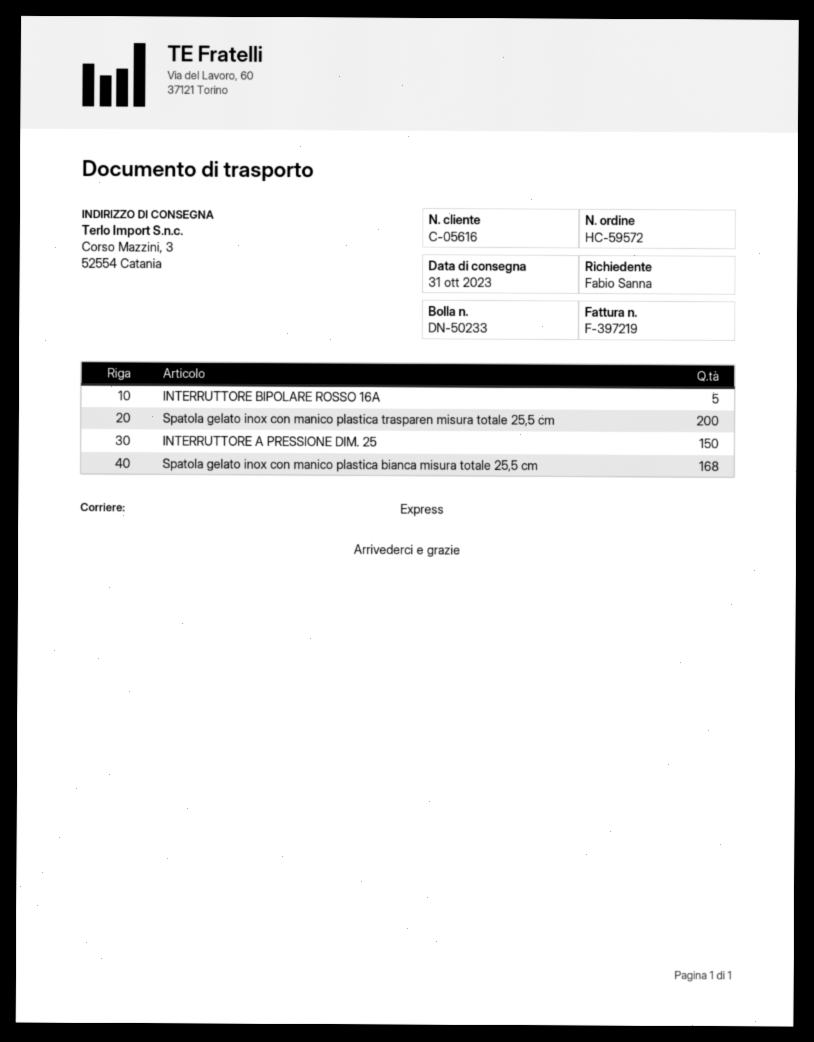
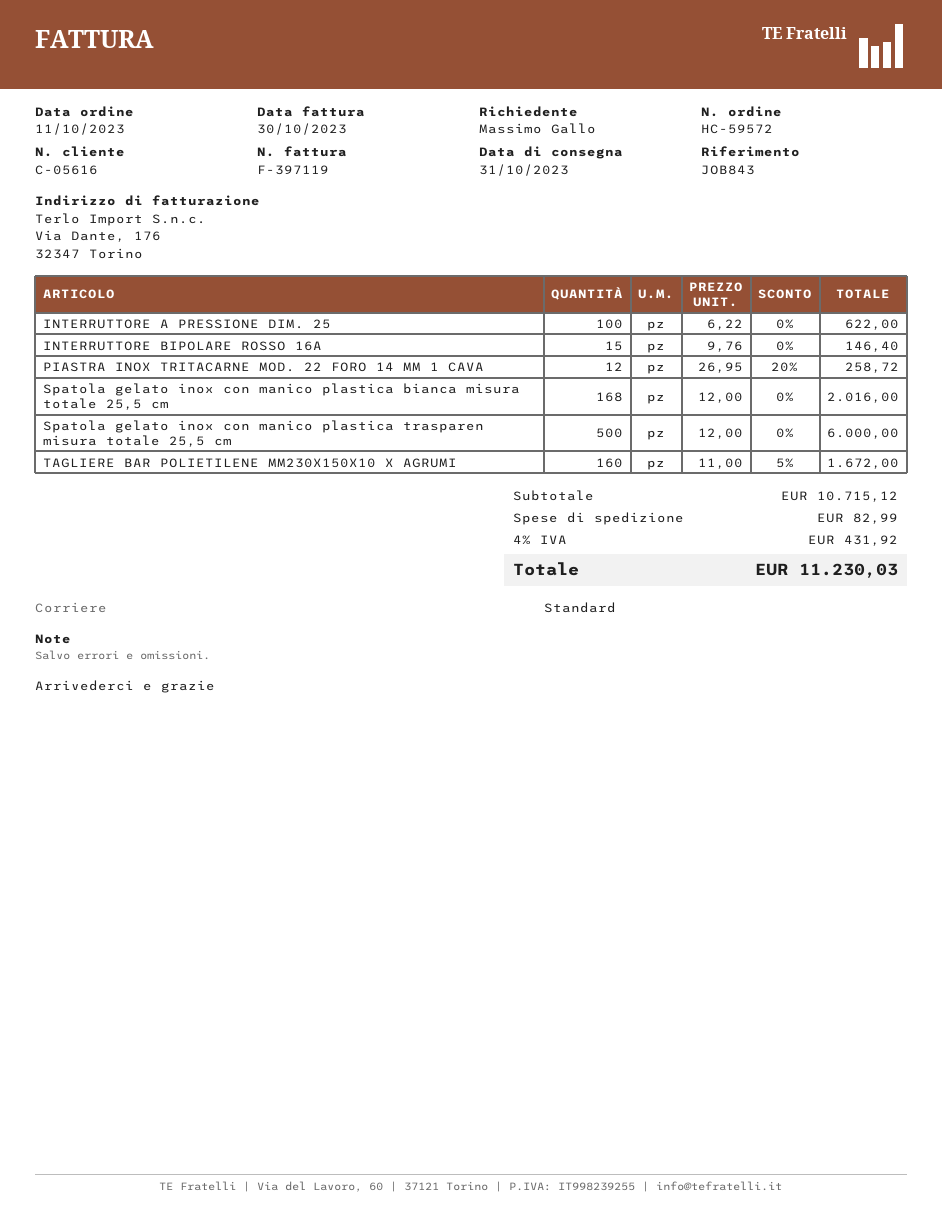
invoice number: F-397219 -> F-397119
ordered by: Fabio Sanna -> Massimo Gallo
shipping method: express -> standard
INTERRUTTORE BIPOLARE ROSSO 16A: 5 -> 15
Spatola gelato inox con manico plastica trasparen misura totale 25,5 cm: 200 -> 500
INTERRUTTORE A PRESSIONE DIM. 25: 150 -> 100
PIASTRA INOX TRITACARNE MOD. 22 FORO 14 MM 1 CAVA: none -> 12
TAGLIERE BAR POLIETILENE MM230X150X10 X AGRUMI: none -> 160

